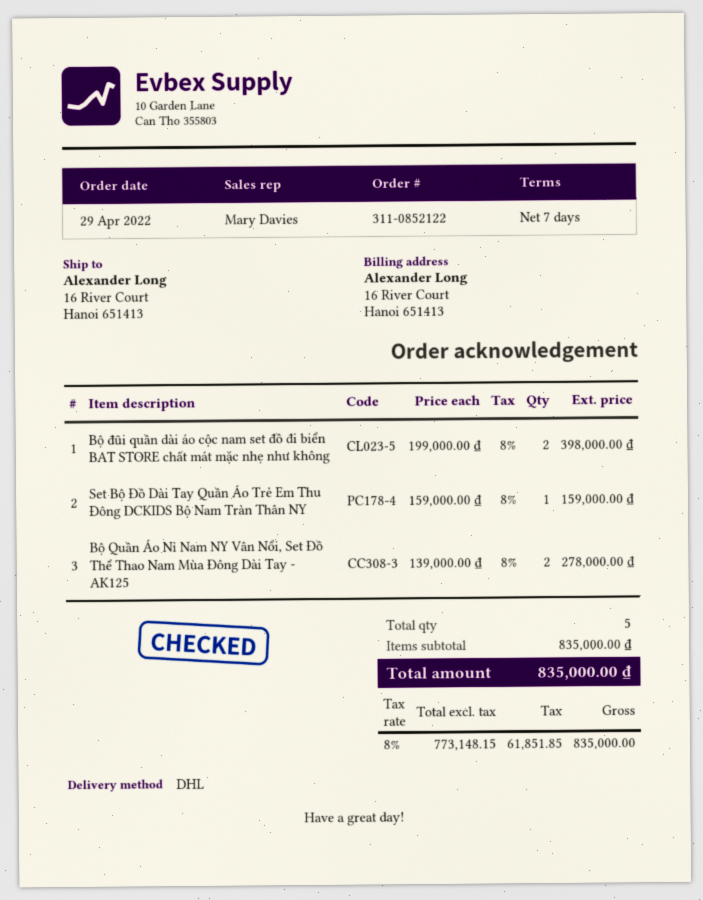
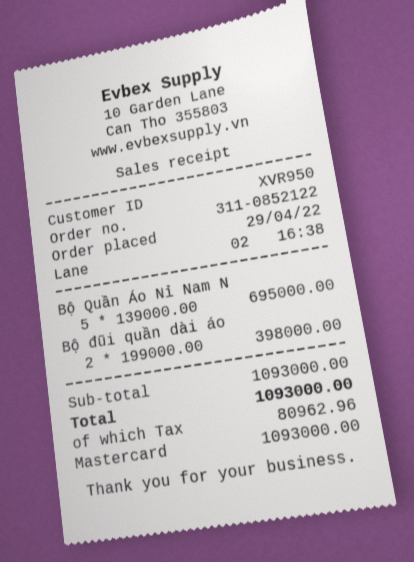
Set Bộ Đồ Dài Tay Quần Áo Trẻ Em Thu Đông DCKIDS Bộ Nam Tràn Thân NY: 1 x 159000.00 = 159000.00 -> none
Bộ Quần Áo Nỉ Nam NY Vân Nổi, Set Đồ Thể Thao Nam Mùa Đông Dài Tay - AK125: 2 x 139000.00 = 278000.00 -> 5 x 139000.00 = 695000.00
subtotal: 835000.00 -> 1093000.00
tax: 61851.85 -> 80962.96
total: 835000.00 -> 1093000.00

